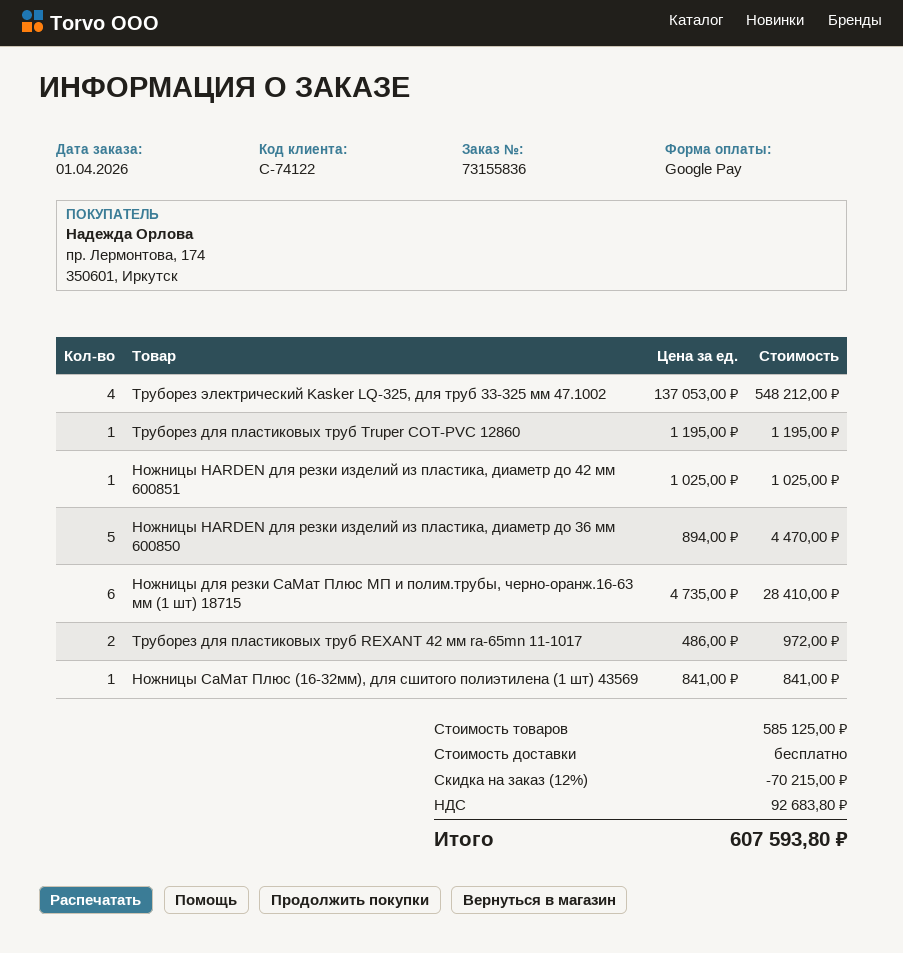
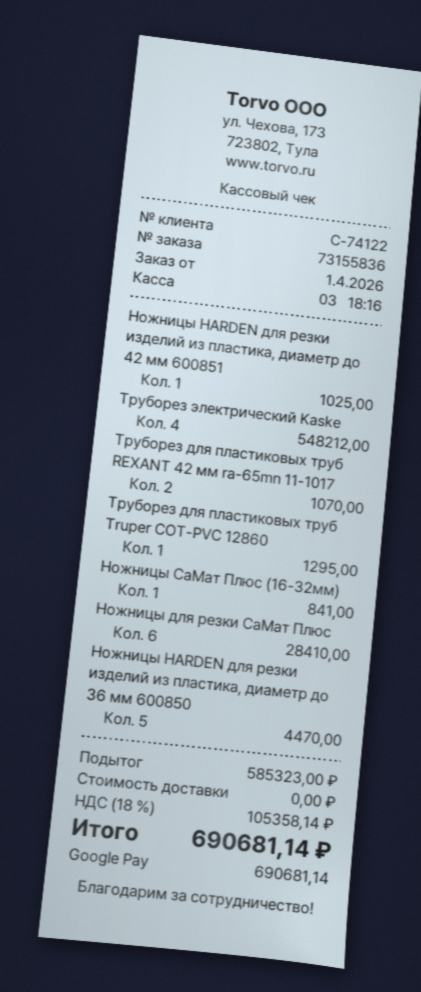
Труборез для пластиковых труб Truper COT-PVC 12860: 1 for 1195.00 -> 1 for 1295.00
Труборез для пластиковых труб REXANT 42 мм ra-65mn 11-1017: 2 for 972.00 -> 2 for 1070.00
subtotal: 585125.00 -> 585323.00
discount: 12% = 70215.00 -> none
tax: 92683.80 -> 105358.14
total: 607593.80 -> 690681.14

